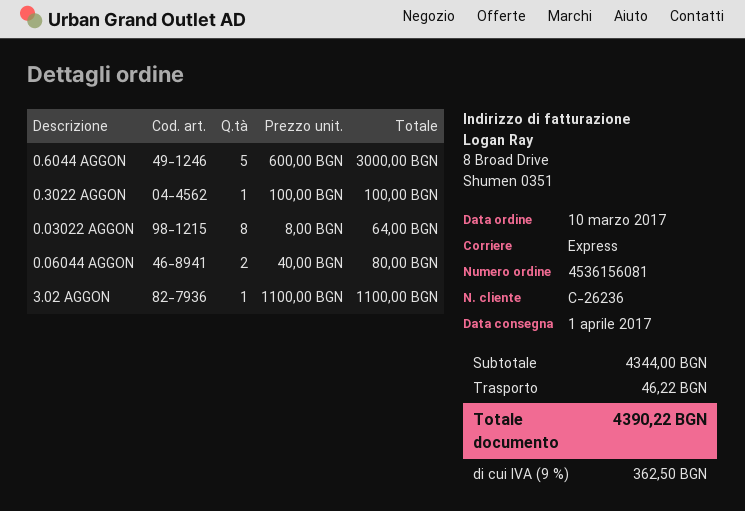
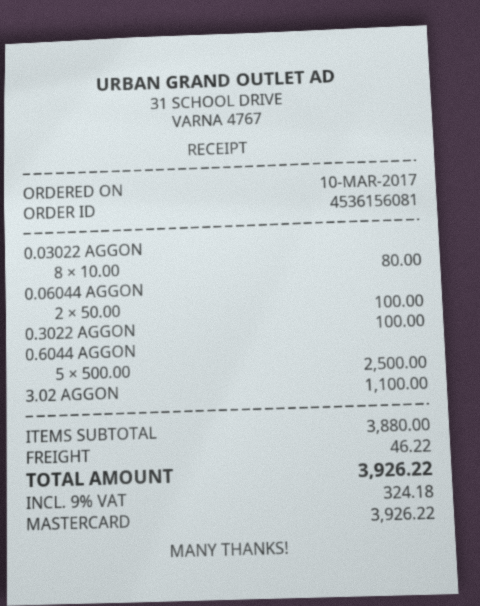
0.6044 AGGON: 5 x 600.00 = 3000.00 -> 5 x 500.00 = 2500.00
0.03022 AGGON: 8 x 8.00 = 64.00 -> 8 x 10.00 = 80.00
0.06044 AGGON: 2 x 40.00 = 80.00 -> 2 x 50.00 = 100.00
subtotal: 4344.00 -> 3880.00
tax: 9% = 362.50 -> 9% = 324.18
total: 4390.22 -> 3926.22

